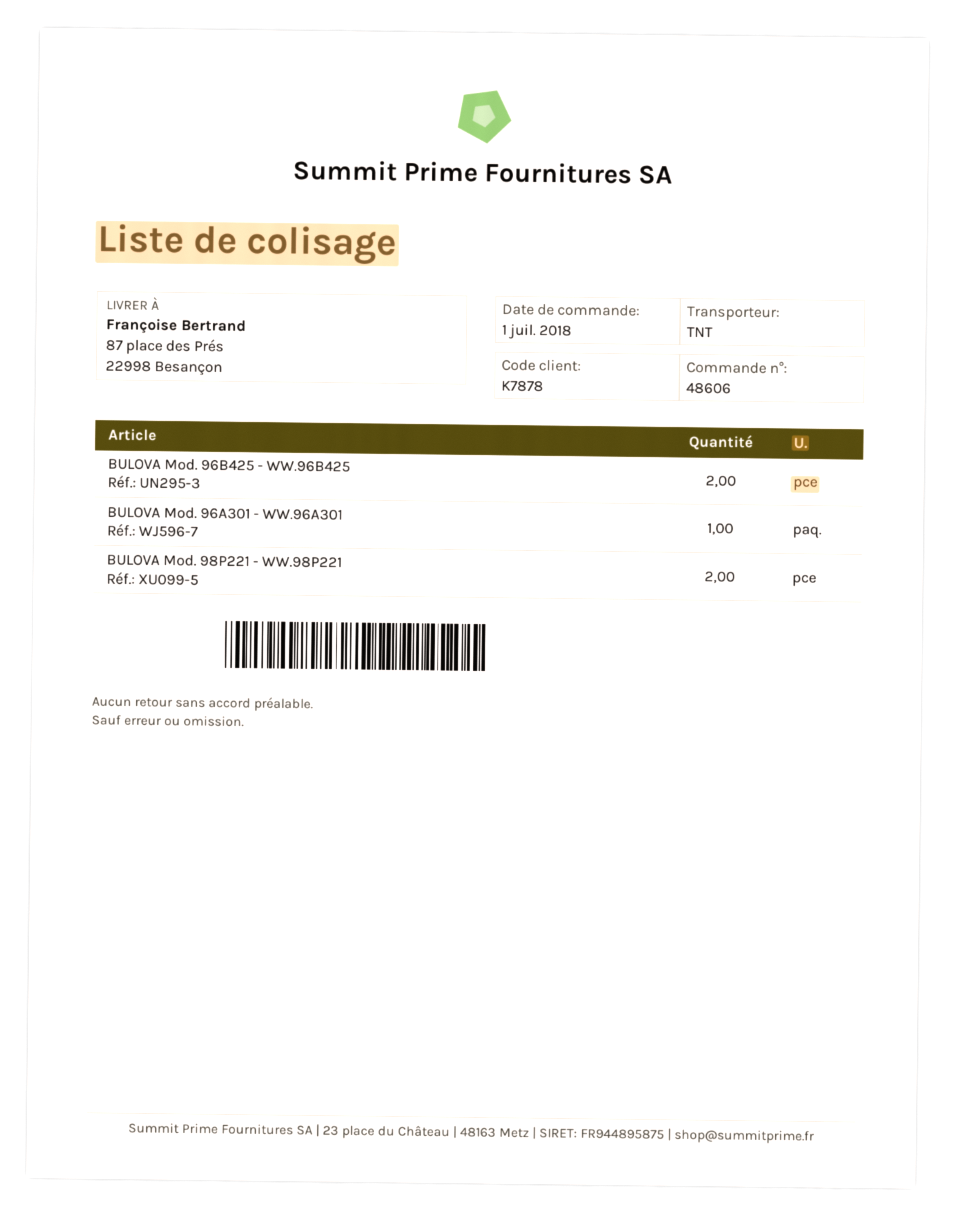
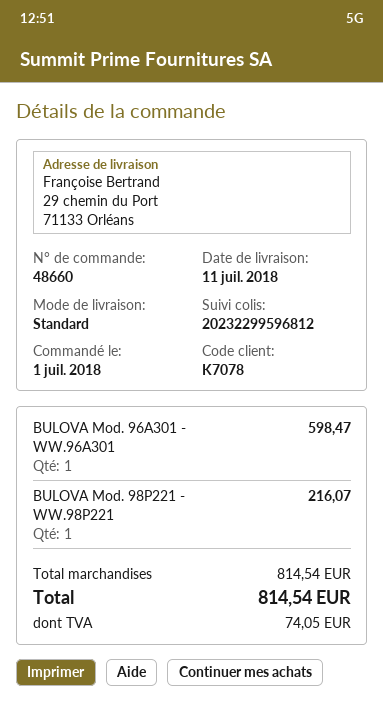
order number: 48606 -> 48660
customer number: K7878 -> K7078
shipping method: TNT -> standard
ship to: 87 place des Prés, 22998 Besançon -> 29 chemin du Port, 71133 Orléans
BULOVA Mod. 96B425 - WW.96B425: 2 -> none
BULOVA Mod. 98P221 - WW.98P221: 2 -> 1

